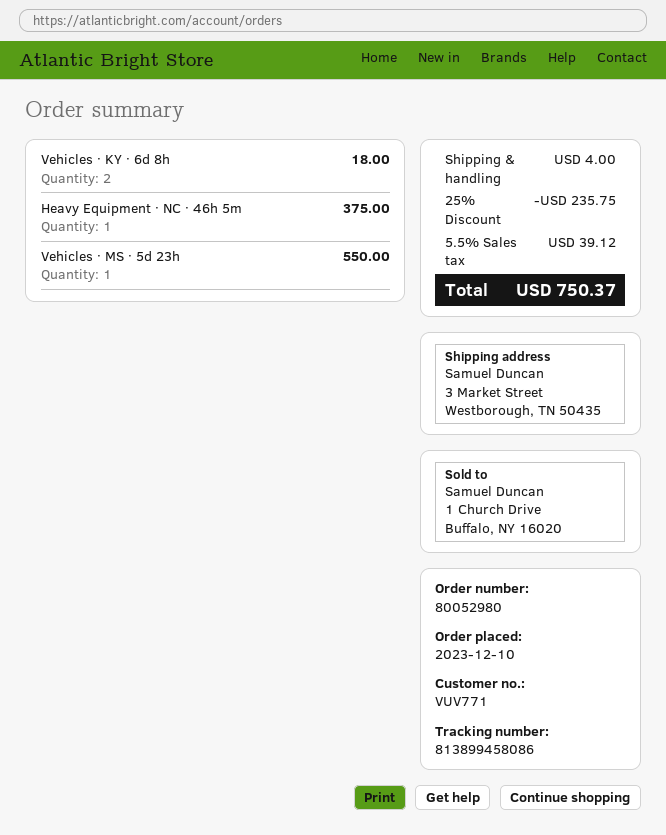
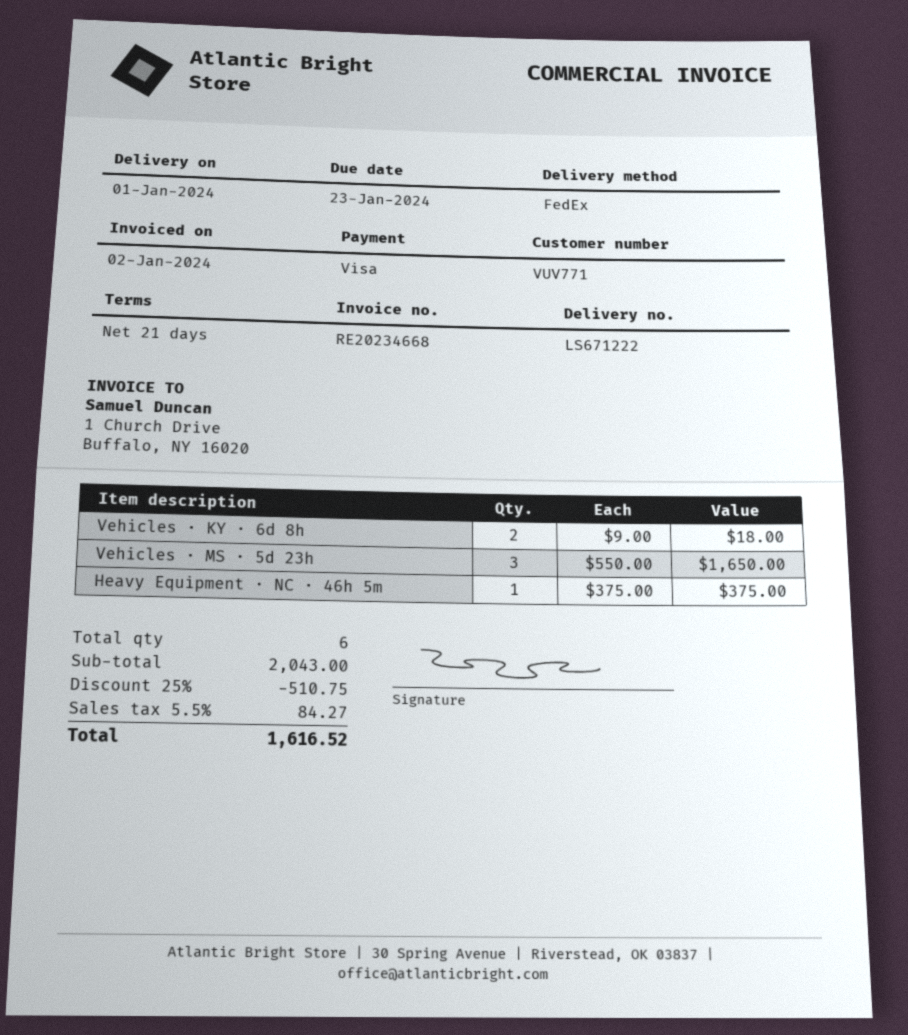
Vehicles · MS · 5d 23h: 1 for 550.00 -> 3 for 1650.00
discount: 25% = 235.75 -> 25% = 510.75
shipping: 4.00 -> none
tax: 5.5% = 39.12 -> 5.5% = 84.27
total: 750.37 -> 1616.52

